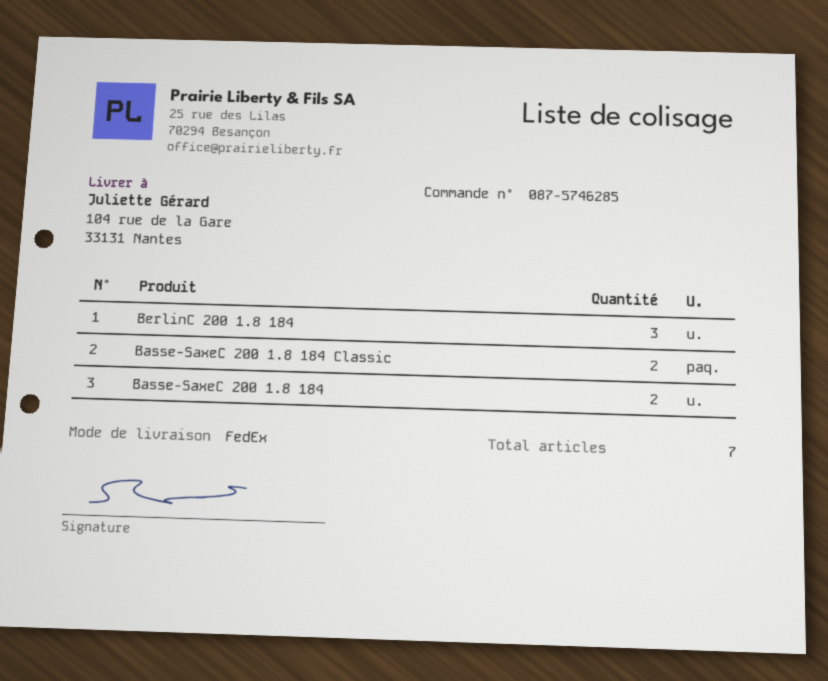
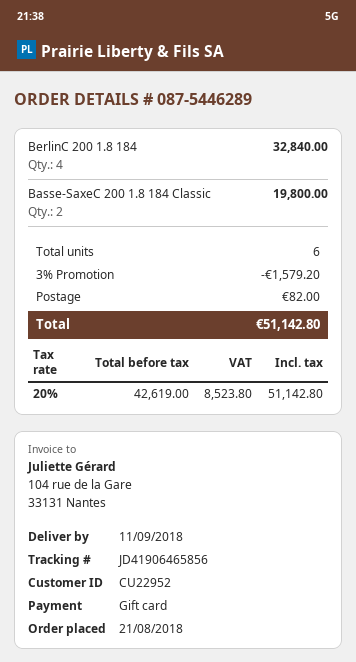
order number: 087-5746285 -> 087-5446289
BerlinC 200 1.8 184: 3 -> 4
Basse-SaxeC 200 1.8 184: 2 -> none
total quantity: 7 -> 6

